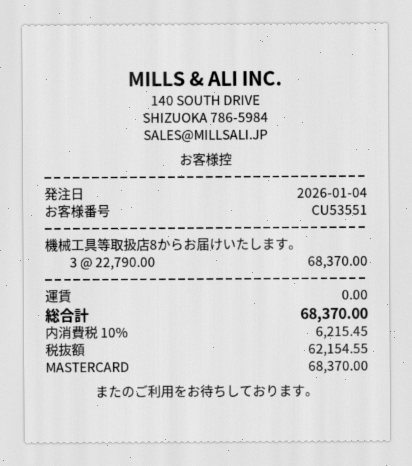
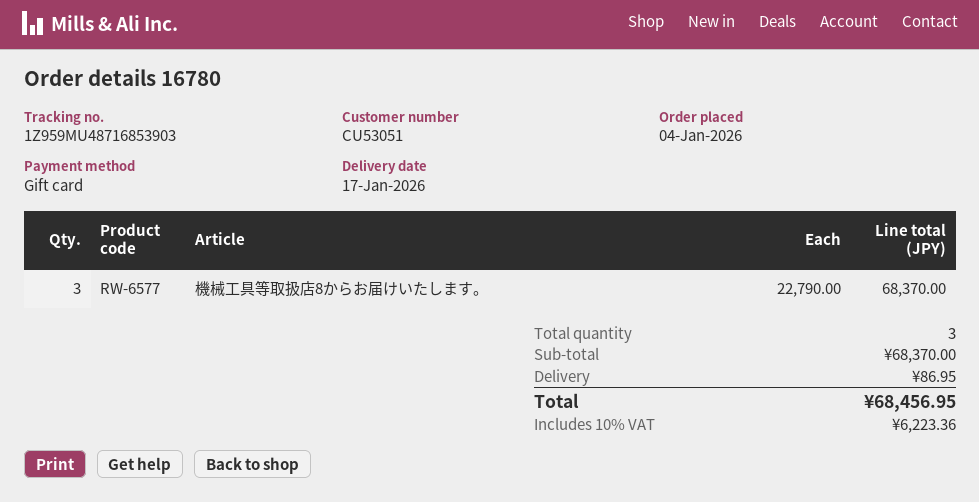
customer number: CU53551 -> CU53051
payment method: Mastercard -> gift card
shipping: 0.00 -> 86.95
tax: 10% = 6215.45 -> 10% = 6223.36
total: 68370.00 -> 68456.95

